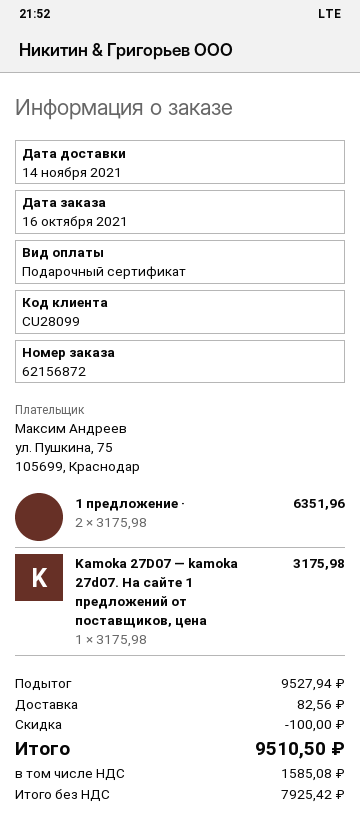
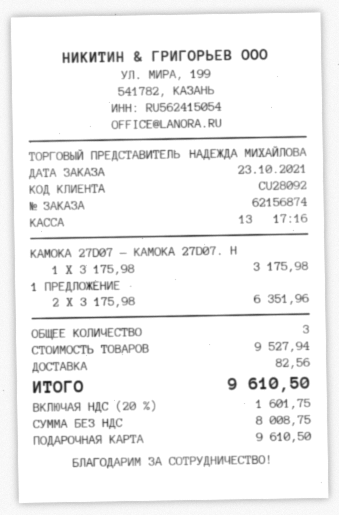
order number: 62156872 -> 62156874
order date: 2021-10-16 -> 2021-10-23
customer number: CU28099 -> CU28092
discount: 100.00 -> none
net: 7925.42 -> 8008.75
tax: 1585.08 -> 1601.75
total: 9510.50 -> 9610.50

